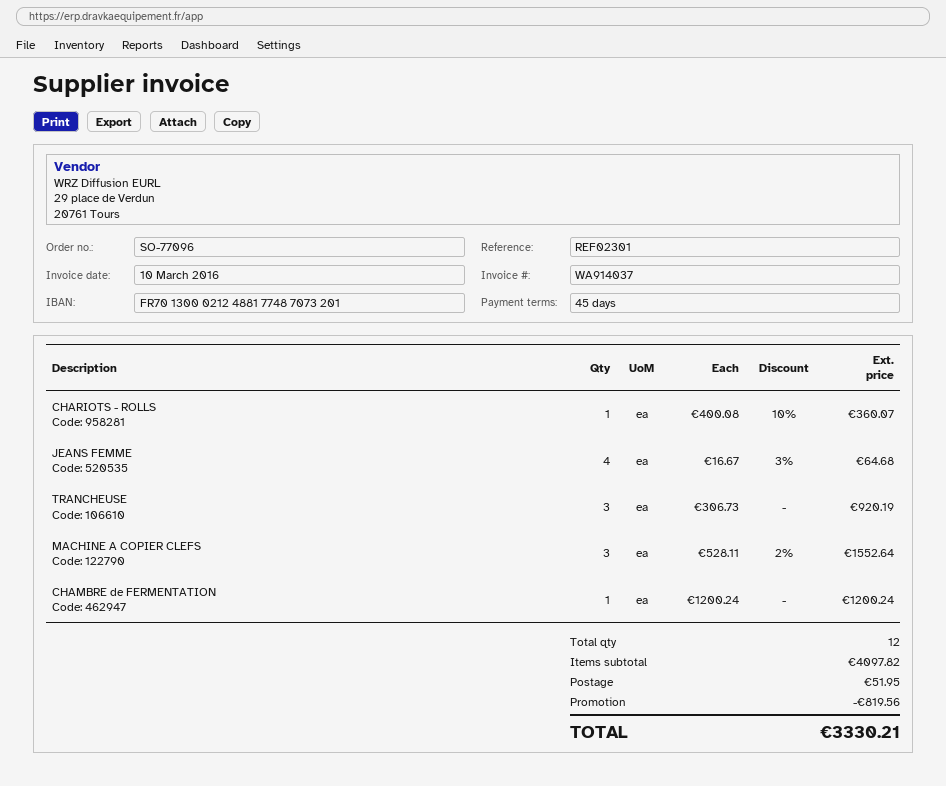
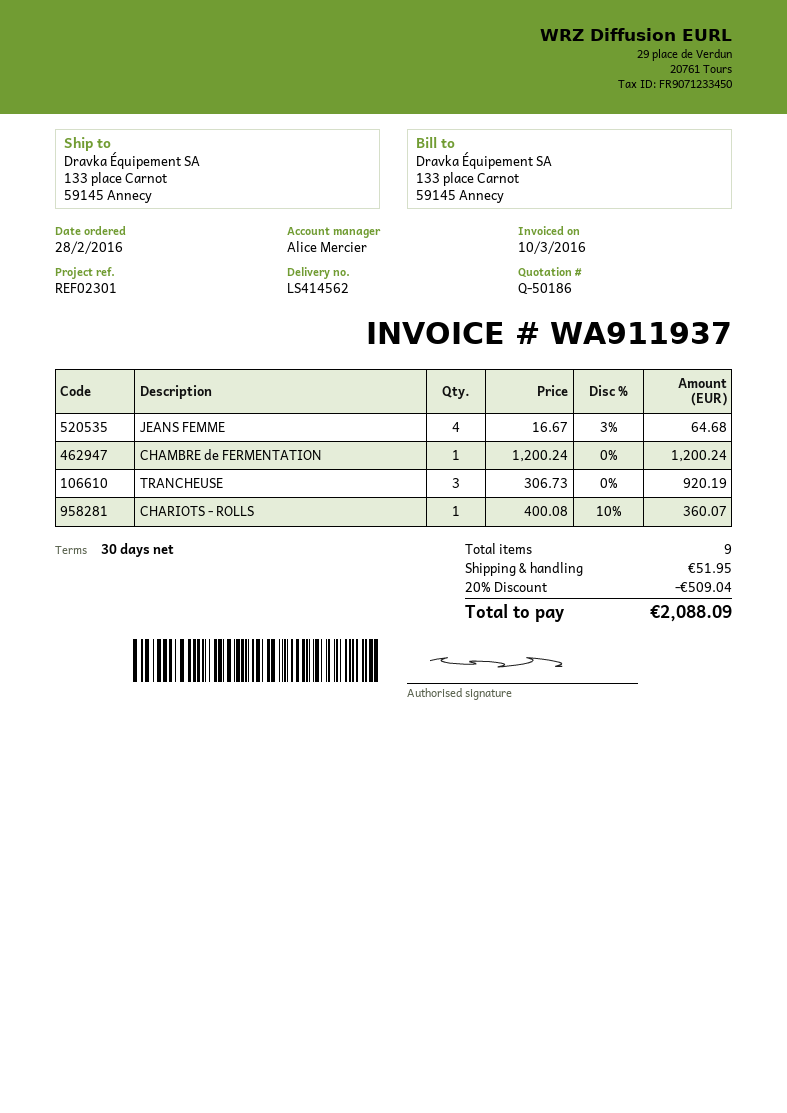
invoice number: WA914037 -> WA911937
payment terms: 45 days -> 30 days
MACHINE A COPIER CLEFS: 3 x 528.11 - 2% = 1552.64 -> none
total quantity: 12 -> 9
discount: 819.56 -> 509.04
total: 3330.21 -> 2088.09

